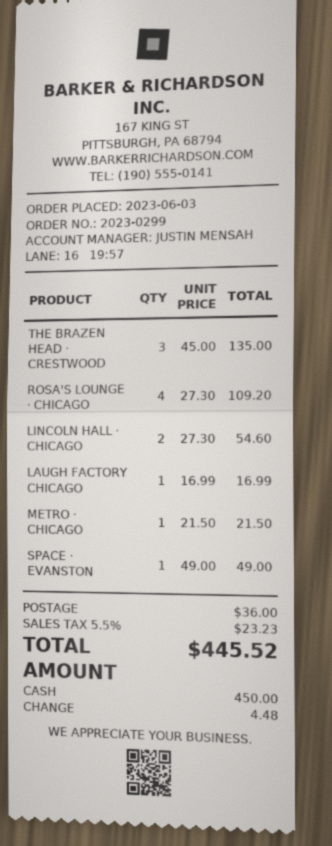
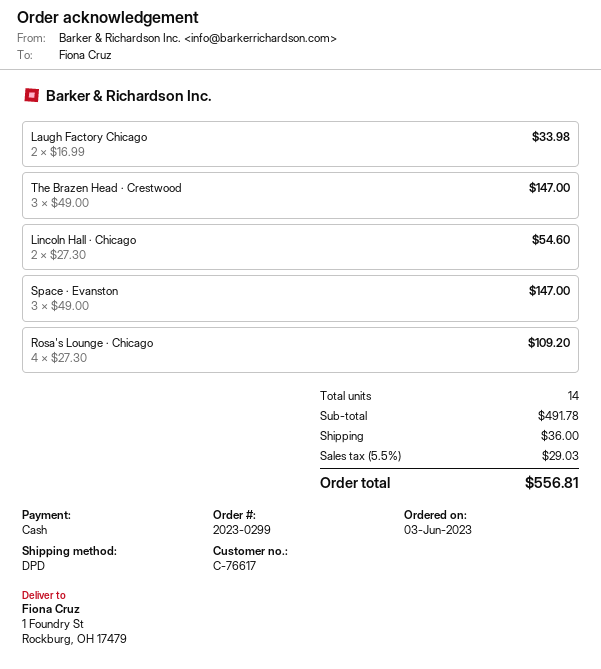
THE BRAZEN HEAD · CRESTWOOD: 3 x 45.00 = 135.00 -> 3 x 49.00 = 147.00
LAUGH FACTORY CHICAGO: 1 x 16.99 = 16.99 -> 2 x 16.99 = 33.98
METRO · CHICAGO: 1 x 21.50 = 21.50 -> none
SPACE · EVANSTON: 1 x 49.00 = 49.00 -> 3 x 49.00 = 147.00
tax: 5.5% = 23.23 -> 5.5% = 29.03
total: 445.52 -> 556.81

